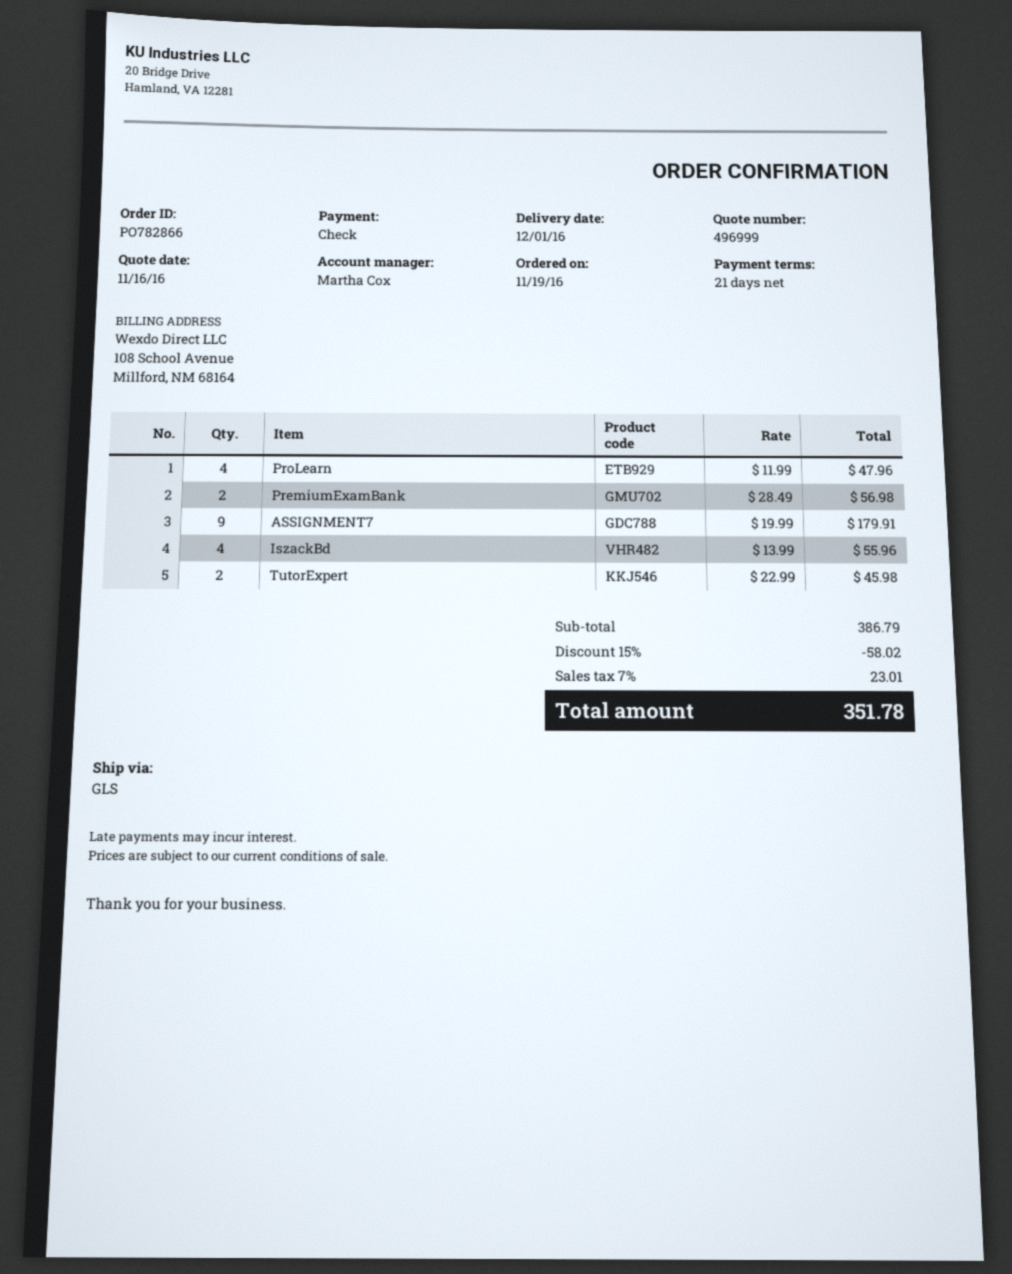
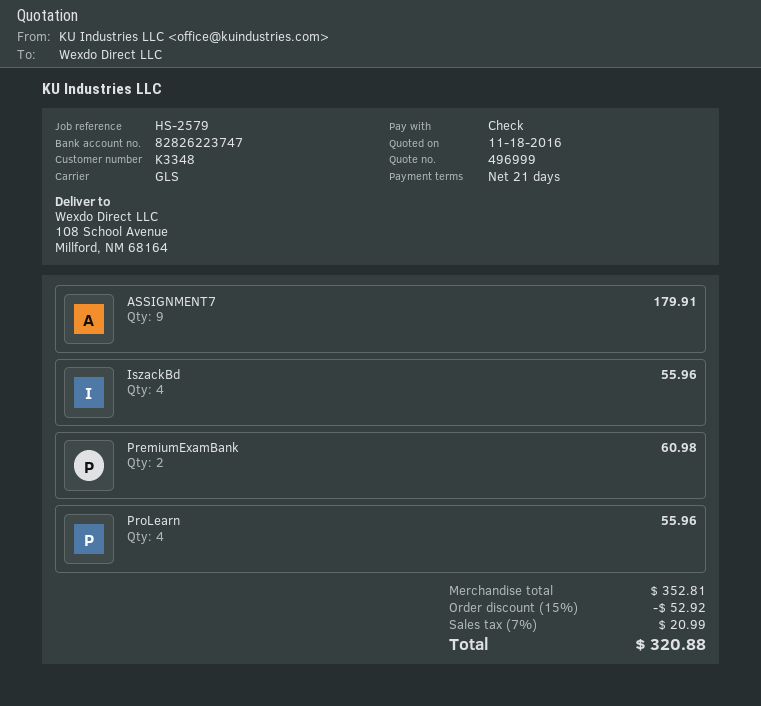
quote date: 2016-11-16 -> 2016-11-18
ProLearn: 4 for 47.96 -> 4 for 55.96
PremiumExamBank: 2 for 56.98 -> 2 for 60.98
TutorExpert: 2 for 45.98 -> none
subtotal: 386.79 -> 352.81
discount: 15% = 58.02 -> 15% = 52.92
tax: 7% = 23.01 -> 7% = 20.99
total: 351.78 -> 320.88

